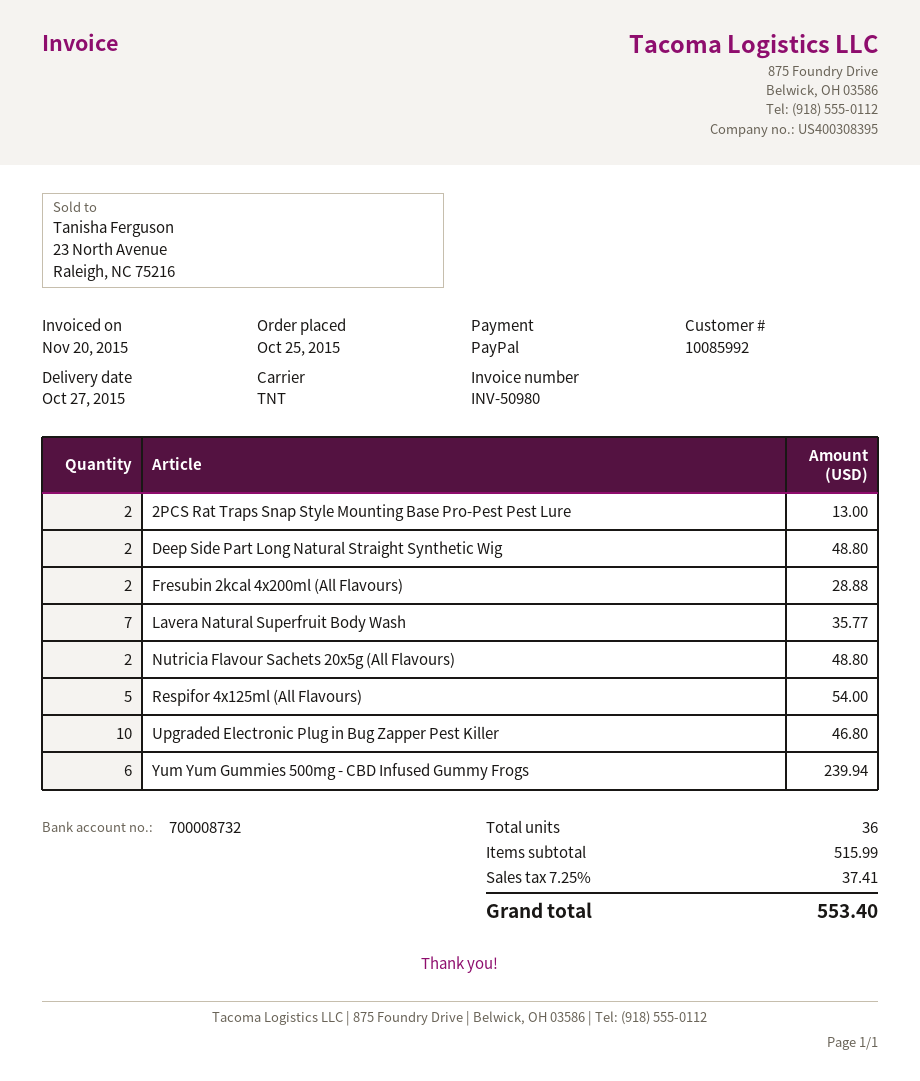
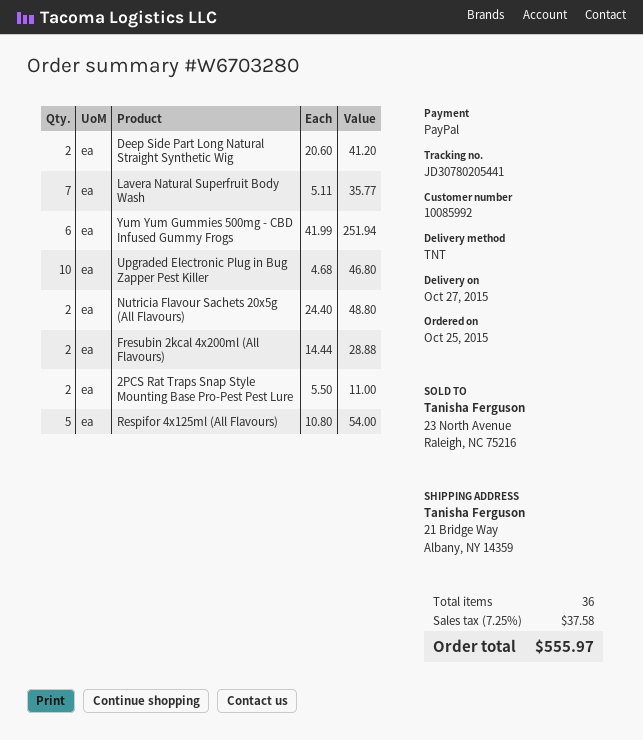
2PCS Rat Traps Snap Style Mounting Base Pro-Pest Pest Lure: 2 for 13.00 -> 2 for 11.00
Deep Side Part Long Natural Straight Synthetic Wig: 2 for 48.80 -> 2 for 41.20
Yum Yum Gummies 500mg - CBD Infused Gummy Frogs: 6 for 239.94 -> 6 for 251.94
tax: 7.25% = 37.41 -> 7.25% = 37.58
total: 553.40 -> 555.97

